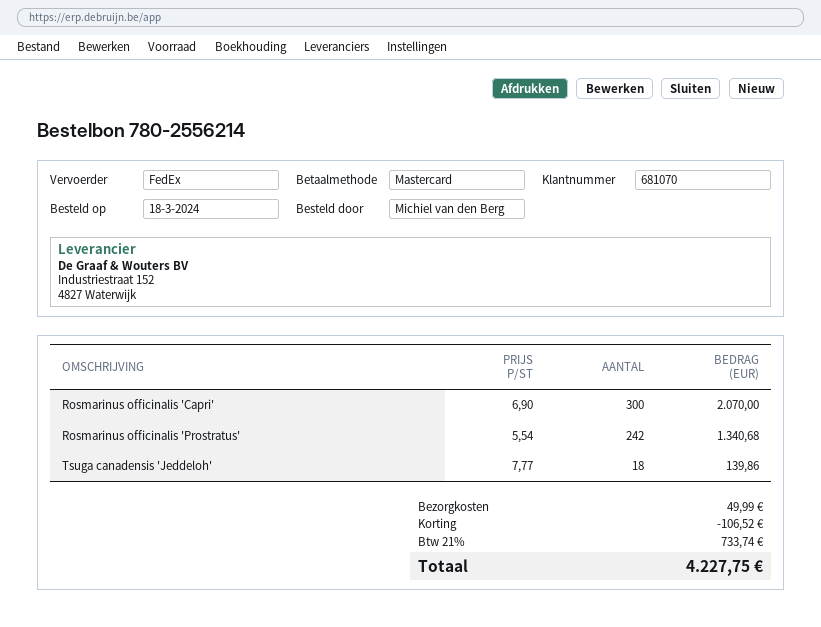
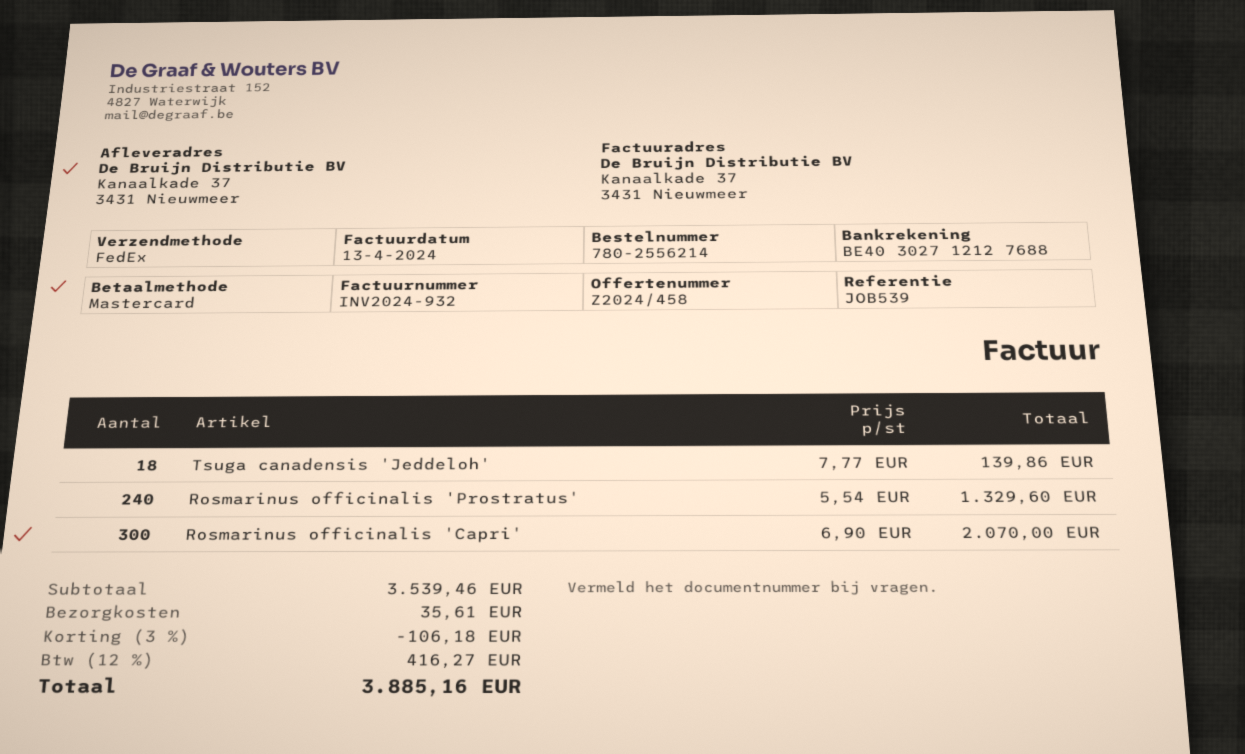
Rosmarinus officinalis 'Prostratus': 242 x 5.54 = 1340.68 -> 240 x 5.54 = 1329.60
discount: 106.52 -> 106.18
shipping: 49.99 -> 35.61
tax: 21% = 733.74 -> 12% = 416.27
total: 4227.75 -> 3885.16

